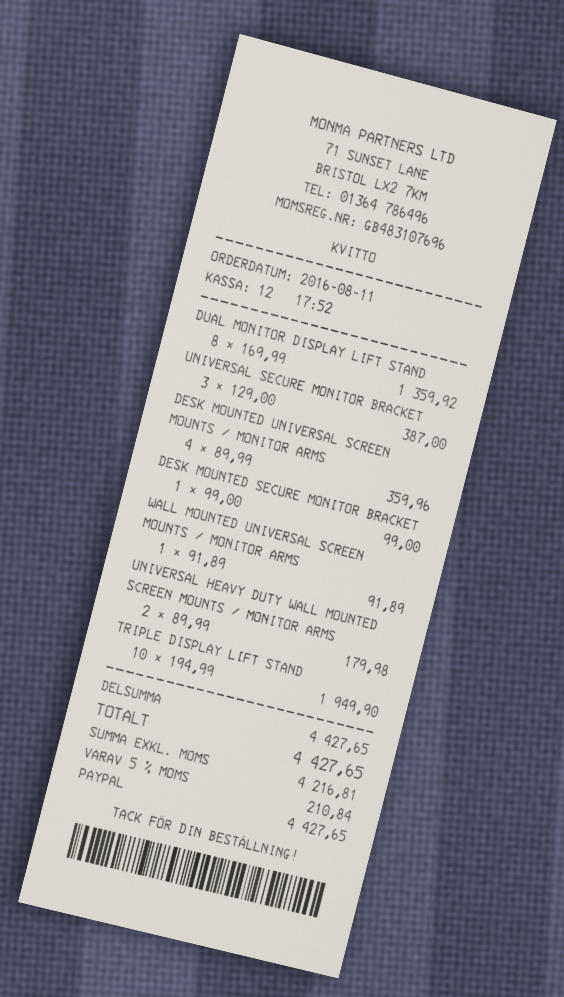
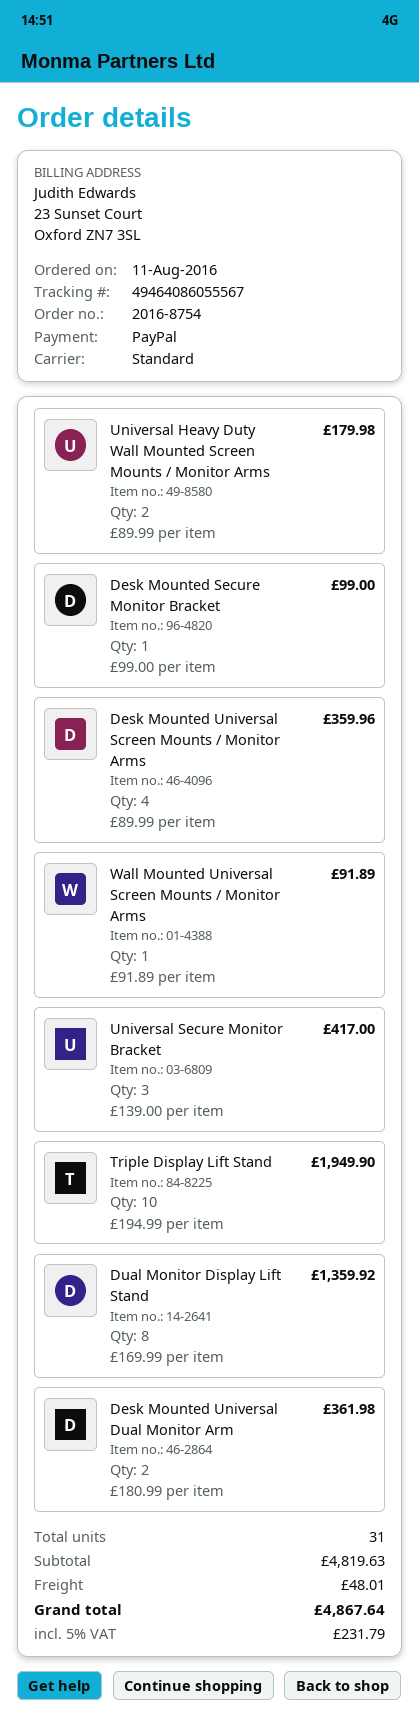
UNIVERSAL SECURE MONITOR BRACKET: 3 x 129.00 = 387.00 -> 3 x 139.00 = 417.00
Desk Mounted Universal Dual Monitor Arm: none -> 2 x 180.99 = 361.98
subtotal: 4427.65 -> 4819.63
shipping: none -> 48.01
tax: 5% = 210.84 -> 5% = 231.79
total: 4427.65 -> 4867.64

